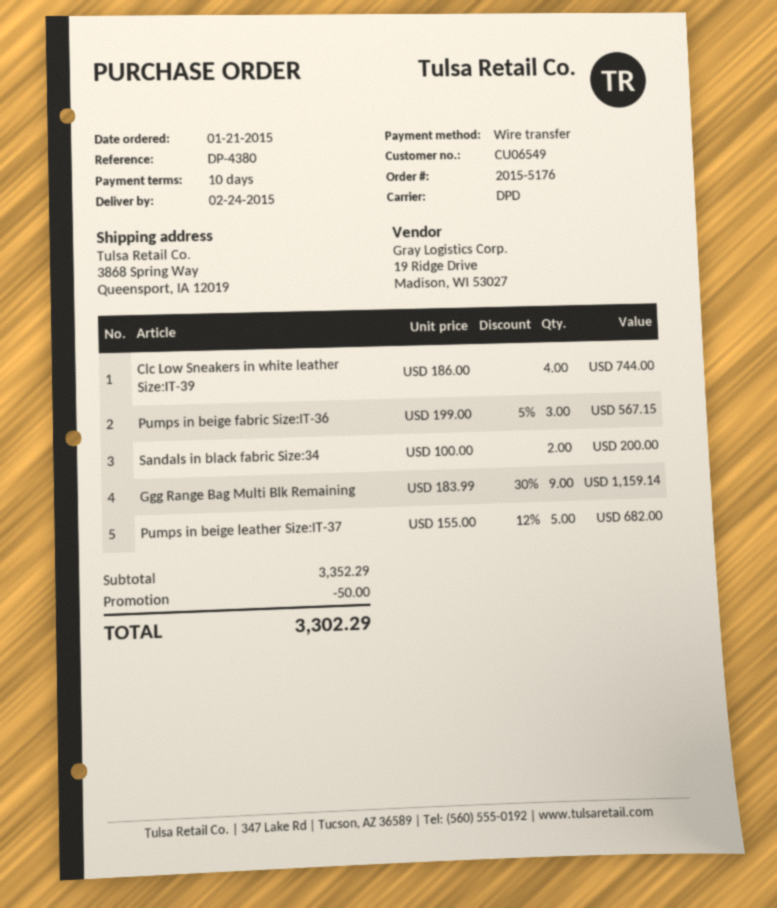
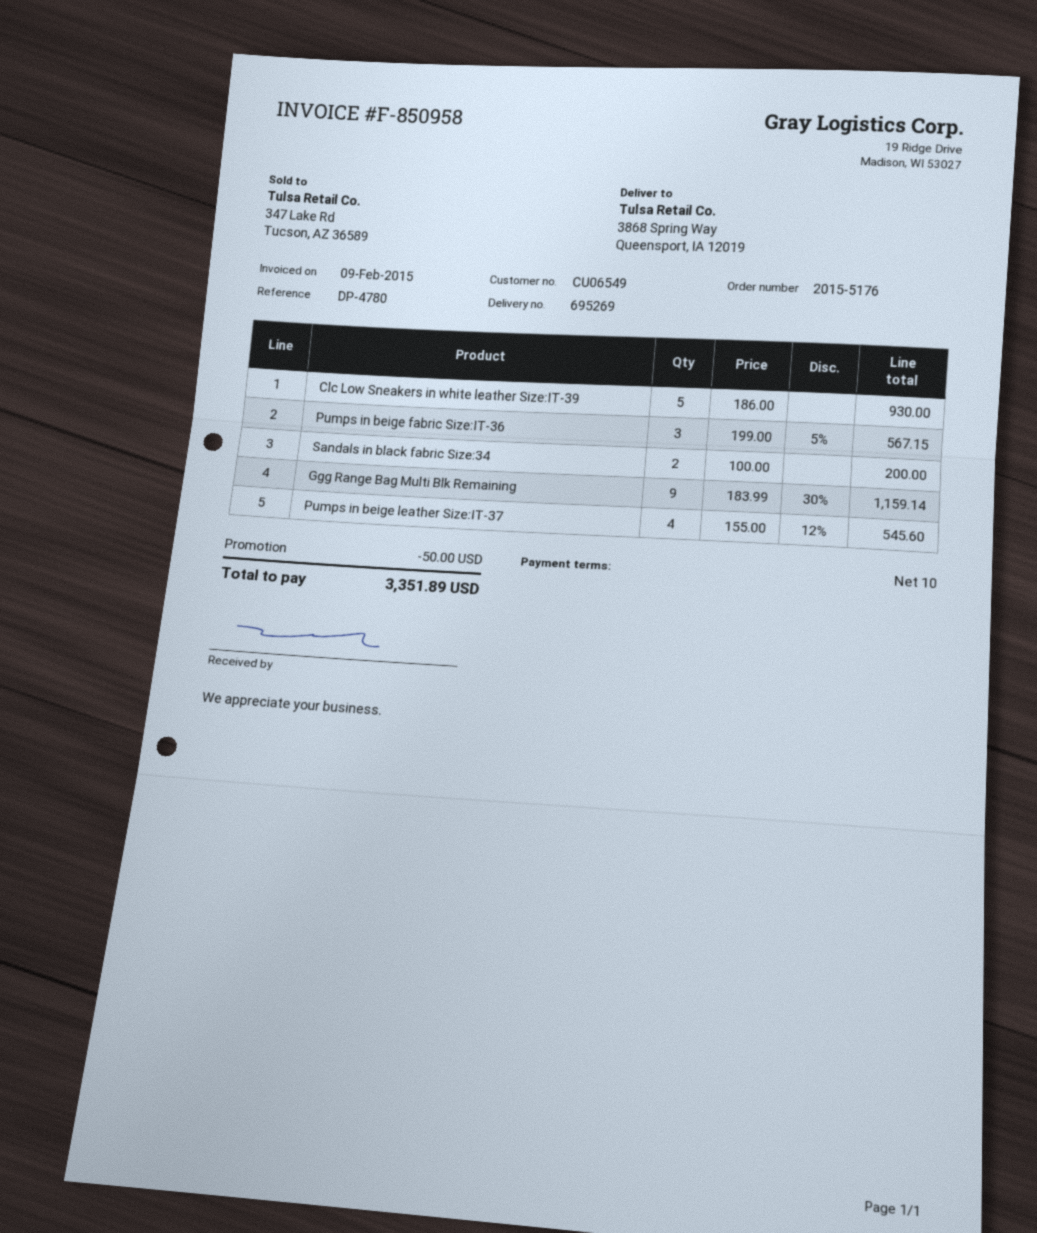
reference: DP-4380 -> DP-4780
Clc Low Sneakers in white leather Size:IT-39: 4 x 186.00 = 744.00 -> 5 x 186.00 = 930.00
Pumps in beige leather Size:IT-37: 5 x 155.00 - 12% = 682.00 -> 4 x 155.00 - 12% = 545.60
total: 3302.29 -> 3351.89

